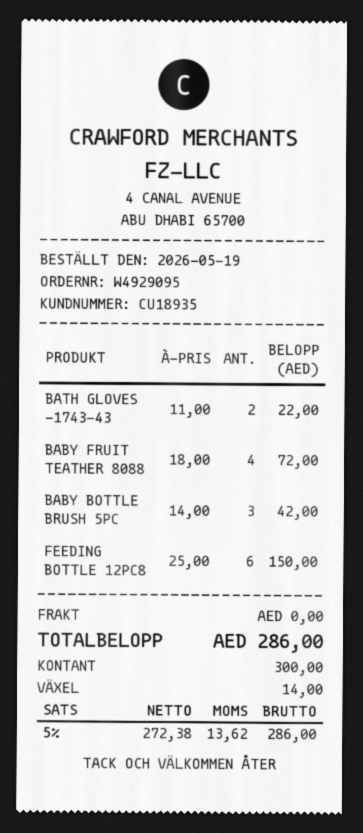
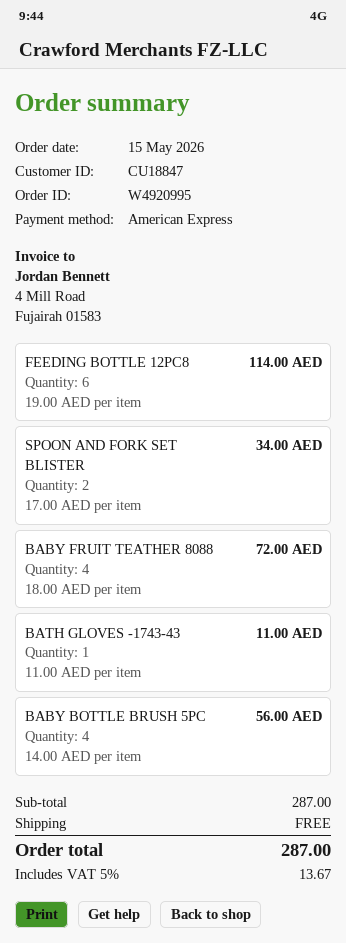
order number: W4929095 -> W4920995
order date: 2026-05-19 -> 2026-05-15
customer number: CU18935 -> CU18847
payment method: cash -> American Express
BATH GLOVES -1743-43: 2 x 11.00 = 22.00 -> 1 x 11.00 = 11.00
BABY BOTTLE BRUSH 5PC: 3 x 14.00 = 42.00 -> 4 x 14.00 = 56.00
FEEDING BOTTLE 12PC8: 6 x 25.00 = 150.00 -> 6 x 19.00 = 114.00
SPOON AND FORK SET BLISTER: none -> 2 x 17.00 = 34.00
tax: 5% = 13.62 -> 5% = 13.67
total: 286.00 -> 287.00

